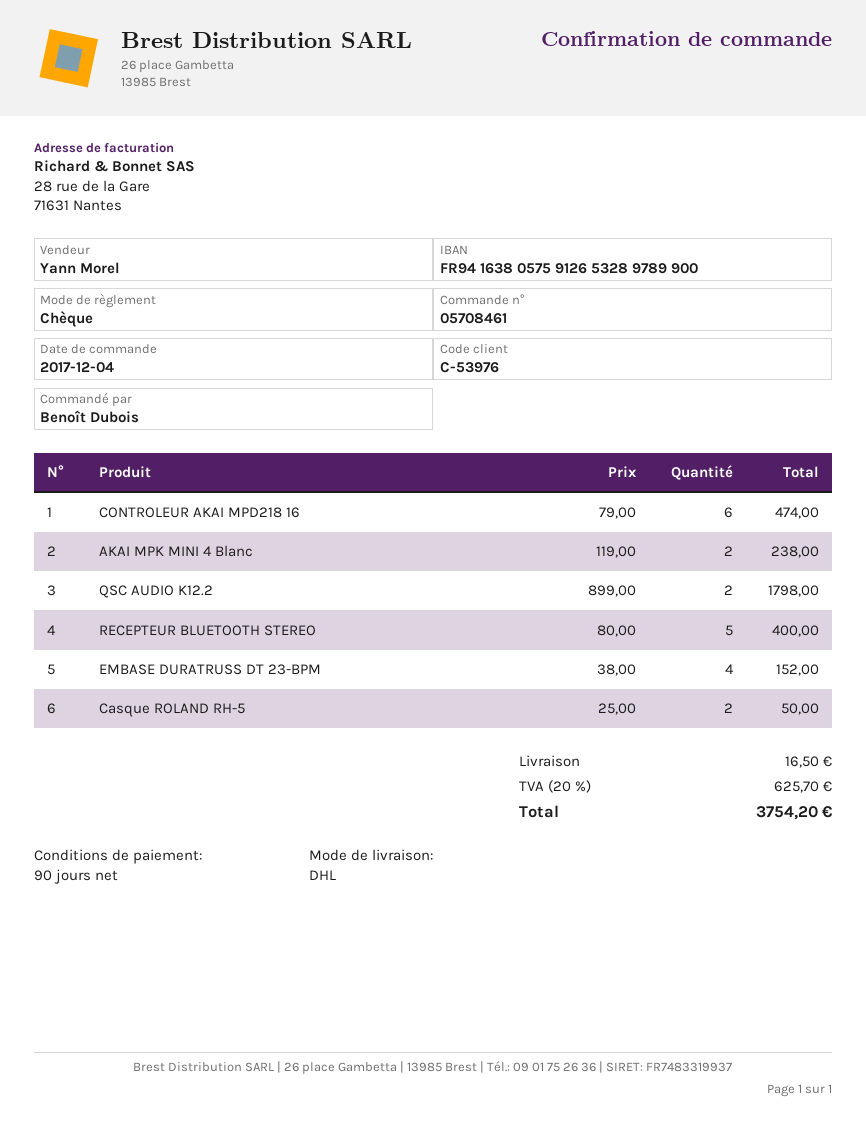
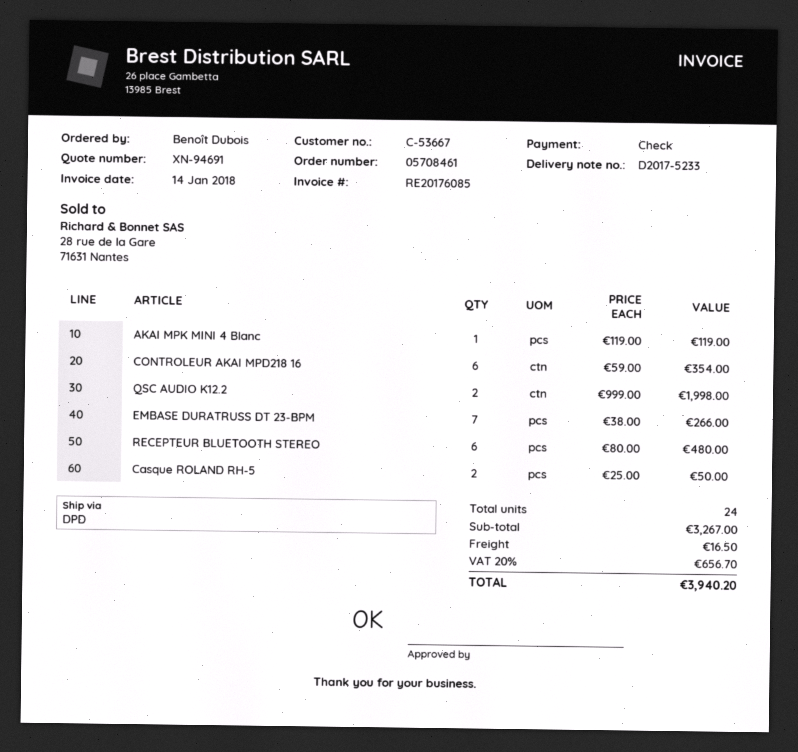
customer number: C-53976 -> C-53667
shipping method: DHL -> DPD
CONTROLEUR AKAI MPD218 16: 6 x 79.00 = 474.00 -> 6 x 59.00 = 354.00
AKAI MPK MINI 4 Blanc: 2 x 119.00 = 238.00 -> 1 x 119.00 = 119.00
QSC AUDIO K12.2: 2 x 899.00 = 1798.00 -> 2 x 999.00 = 1998.00
RECEPTEUR BLUETOOTH STEREO: 5 x 80.00 = 400.00 -> 6 x 80.00 = 480.00
EMBASE DURATRUSS DT 23-BPM: 4 x 38.00 = 152.00 -> 7 x 38.00 = 266.00
tax: 20% = 625.70 -> 20% = 656.70
total: 3754.20 -> 3940.20

